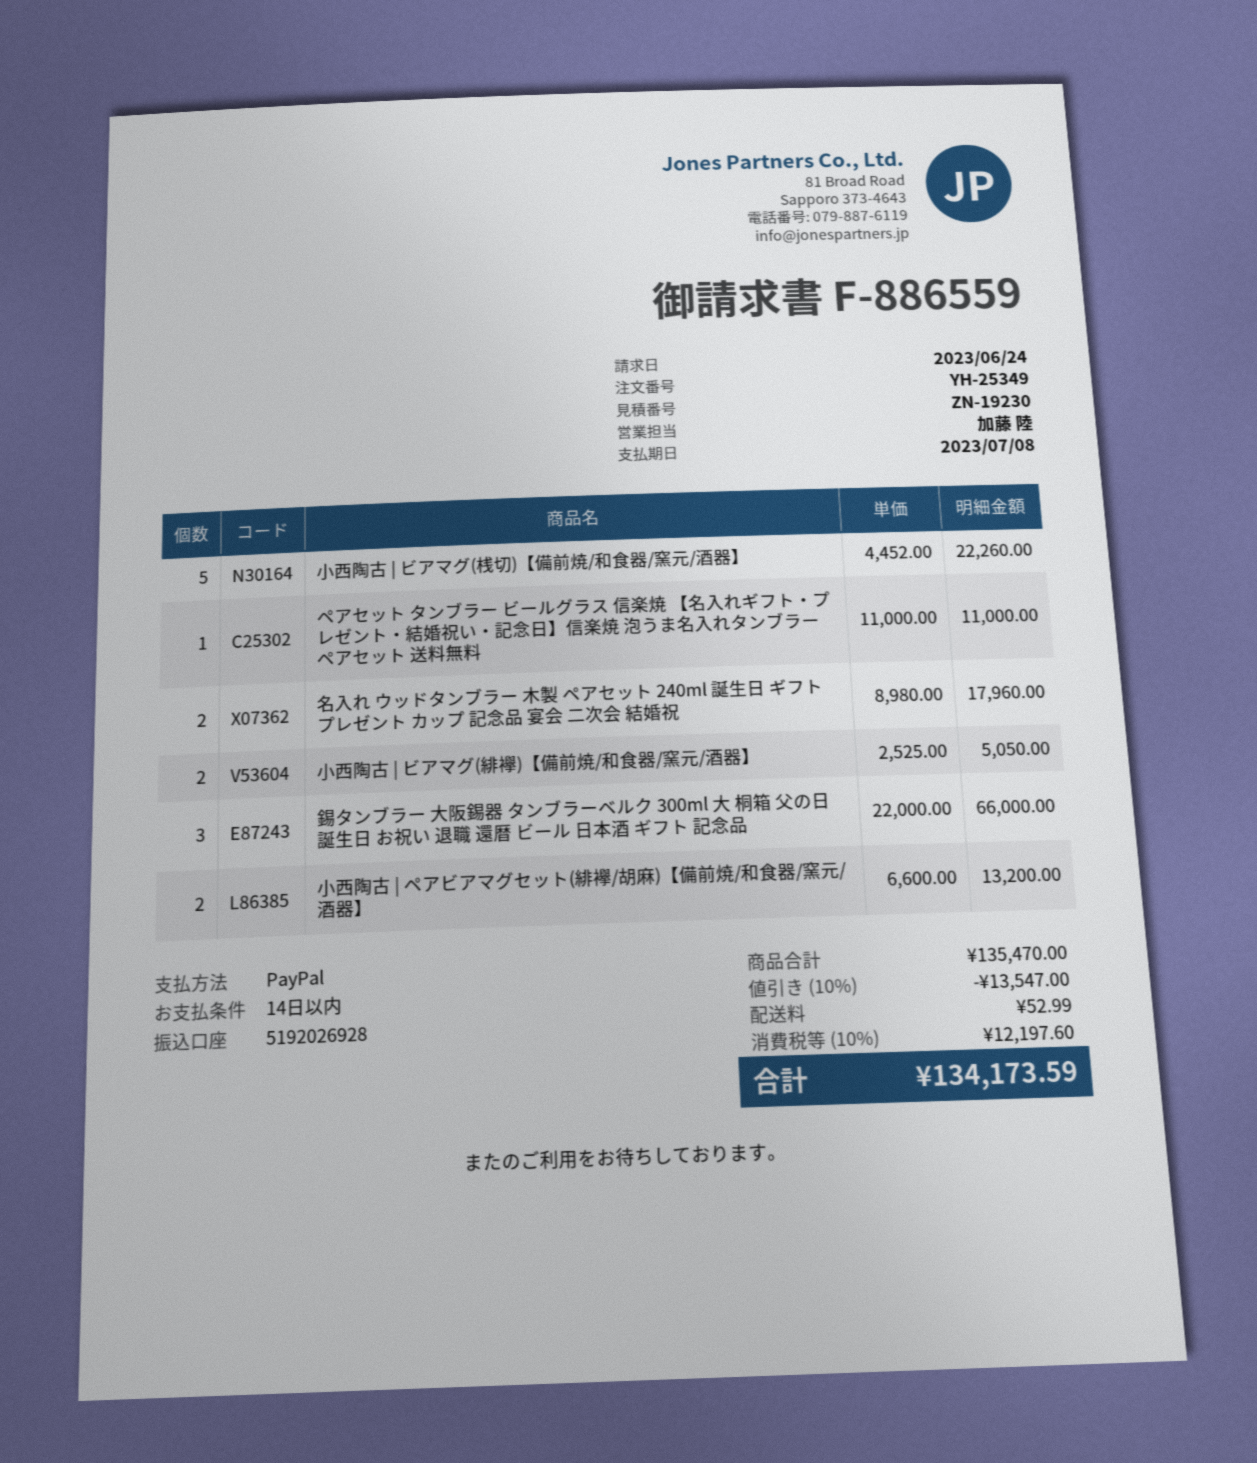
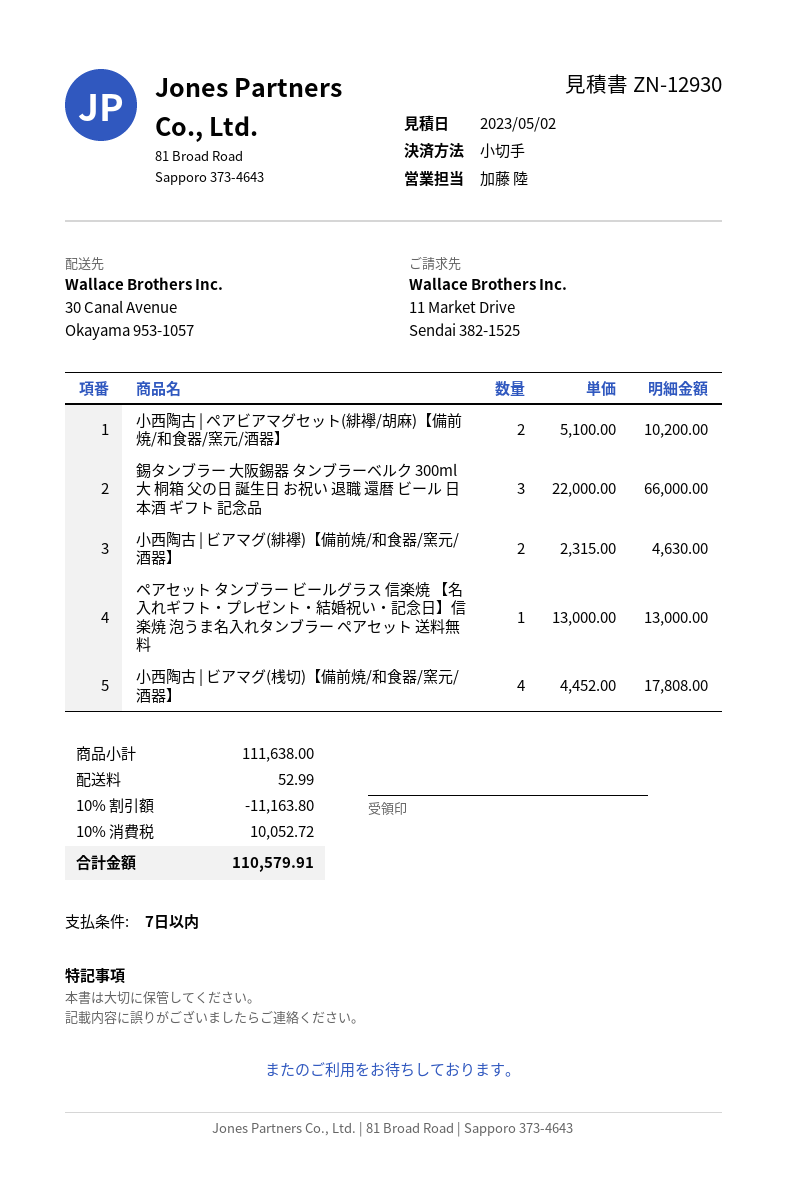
quote number: ZN-19230 -> ZN-12930
payment terms: 14 days -> 7 days
payment method: PayPal -> cheque
小西陶古 | ビアマグ(桟切)【備前焼/和食器/窯元/酒器】: 5 x 4452.00 = 22260.00 -> 4 x 4452.00 = 17808.00
ペアセット タンブラー ビールグラス 信楽焼 【名入れギフト・プレゼント・結婚祝い・記念日】信楽焼 泡うま名入れタンブラー ペアセット 送料無料: 1 x 11000.00 = 11000.00 -> 1 x 13000.00 = 13000.00
名入れ ウッドタンブラー 木製 ペアセット 240ml 誕生日 ギフト プレゼント カップ 記念品 宴会 二次会 結婚祝: 2 x 8980.00 = 17960.00 -> none
小西陶古 | ビアマグ(緋襷)【備前焼/和食器/窯元/酒器】: 2 x 2525.00 = 5050.00 -> 2 x 2315.00 = 4630.00
小西陶古 | ペアビアマグセット(緋襷/胡麻)【備前焼/和食器/窯元/酒器】: 2 x 6600.00 = 13200.00 -> 2 x 5100.00 = 10200.00
subtotal: 135470.00 -> 111638.00
discount: 10% = 13547.00 -> 10% = 11163.80
tax: 10% = 12197.60 -> 10% = 10052.72
total: 134173.59 -> 110579.91

